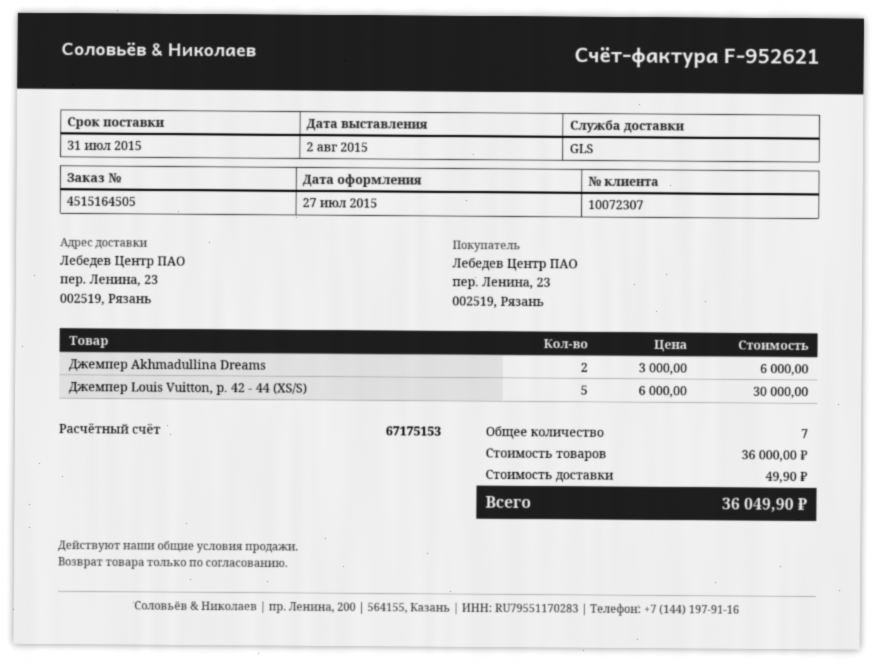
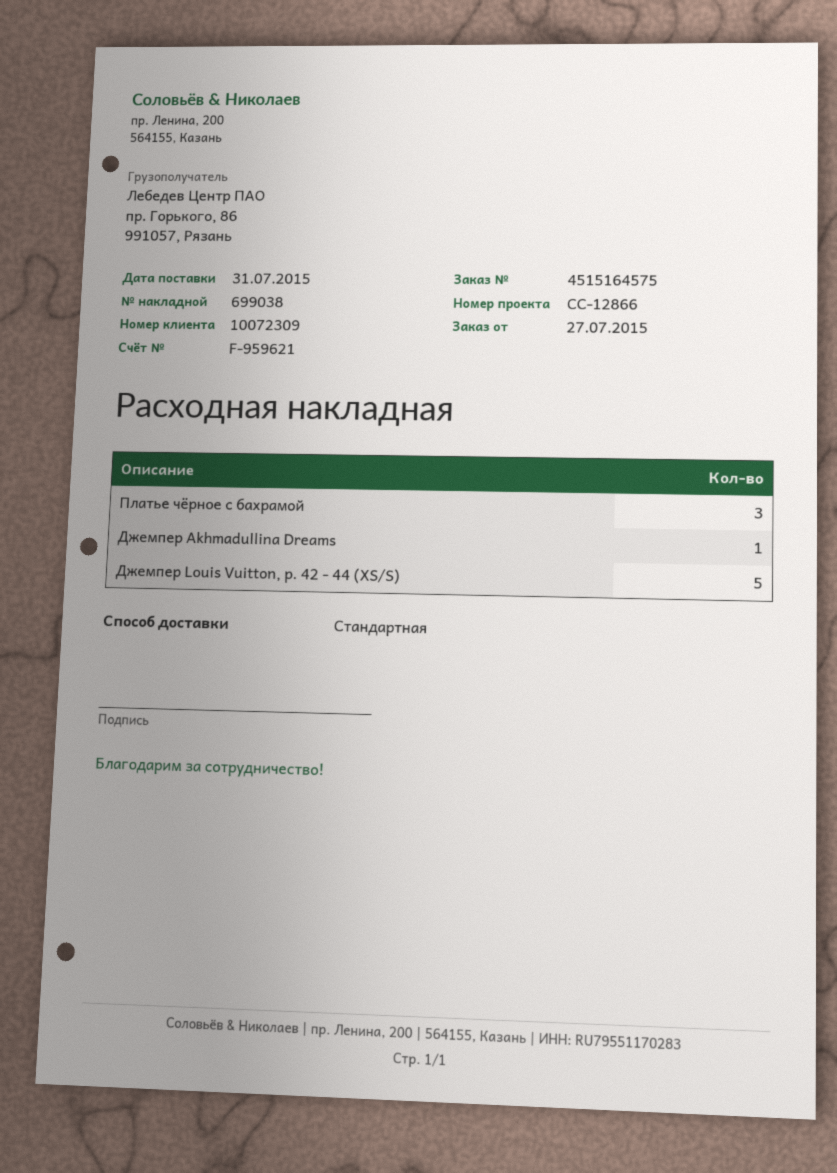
order number: 4515164505 -> 4515164575
invoice number: F-952621 -> F-959621
customer number: 10072307 -> 10072309
shipping method: GLS -> standard
ship to: пер. Ленина, 23, 002519, Рязань -> пр. Горького, 86, 991057, Рязань
Джемпер Akhmadullina Dreams: 2 -> 1
Платье чёрное с бахрамой: none -> 3

